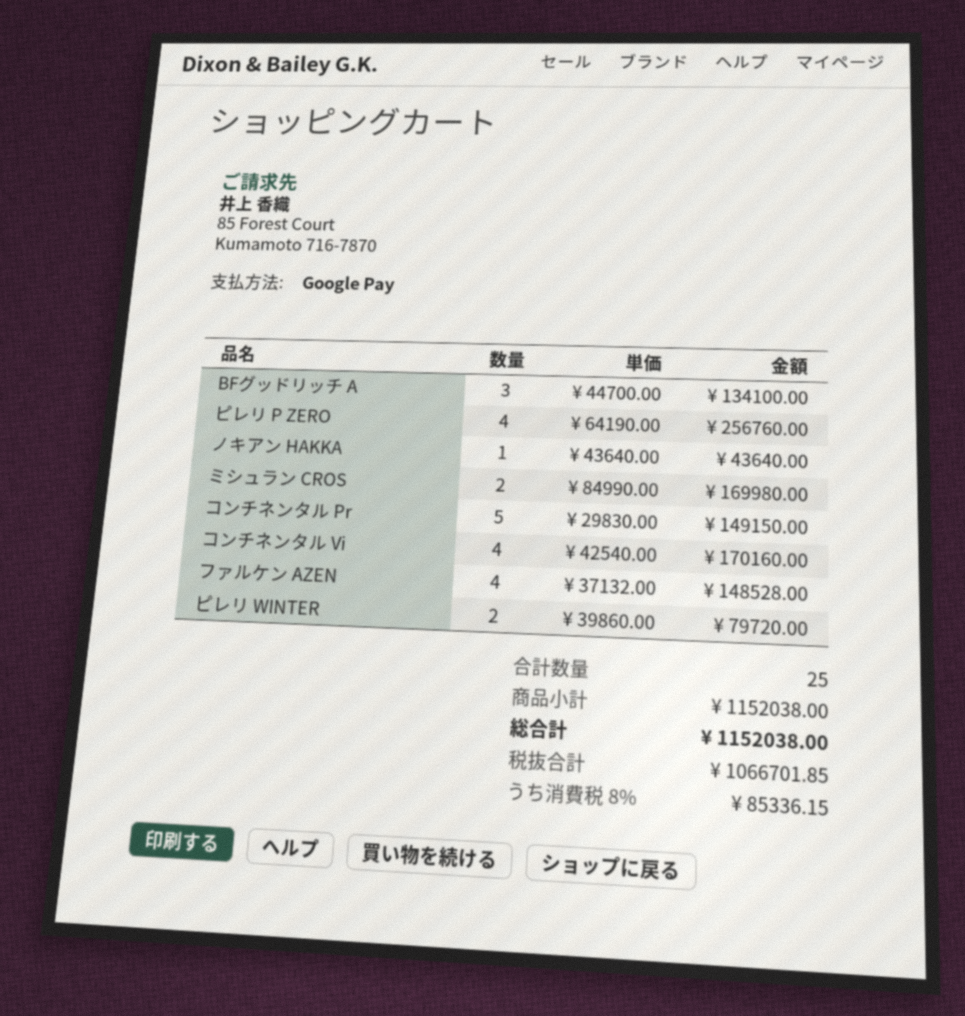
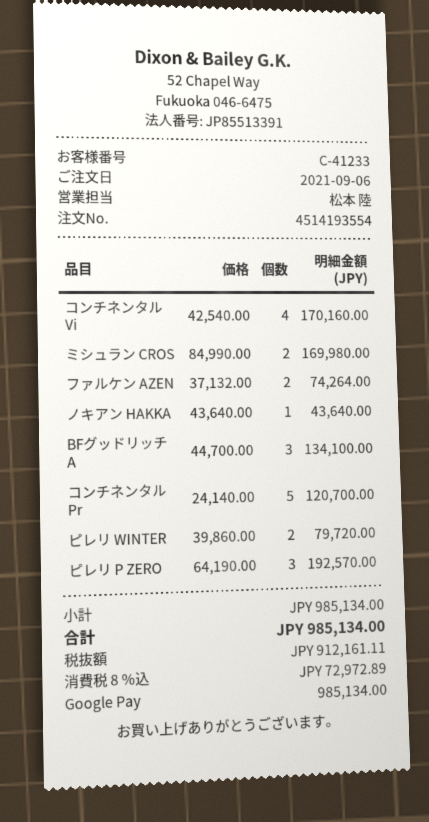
ピレリ P ZERO: 4 x 64190.00 = 256760.00 -> 3 x 64190.00 = 192570.00
コンチネンタル Pr: 5 x 29830.00 = 149150.00 -> 5 x 24140.00 = 120700.00
ファルケン AZEN: 4 x 37132.00 = 148528.00 -> 2 x 37132.00 = 74264.00
subtotal: 1152038.00 -> 985134.00
net: 1066701.85 -> 912161.11
tax: 8% = 85336.15 -> 8% = 72972.89
total: 1152038.00 -> 985134.00

